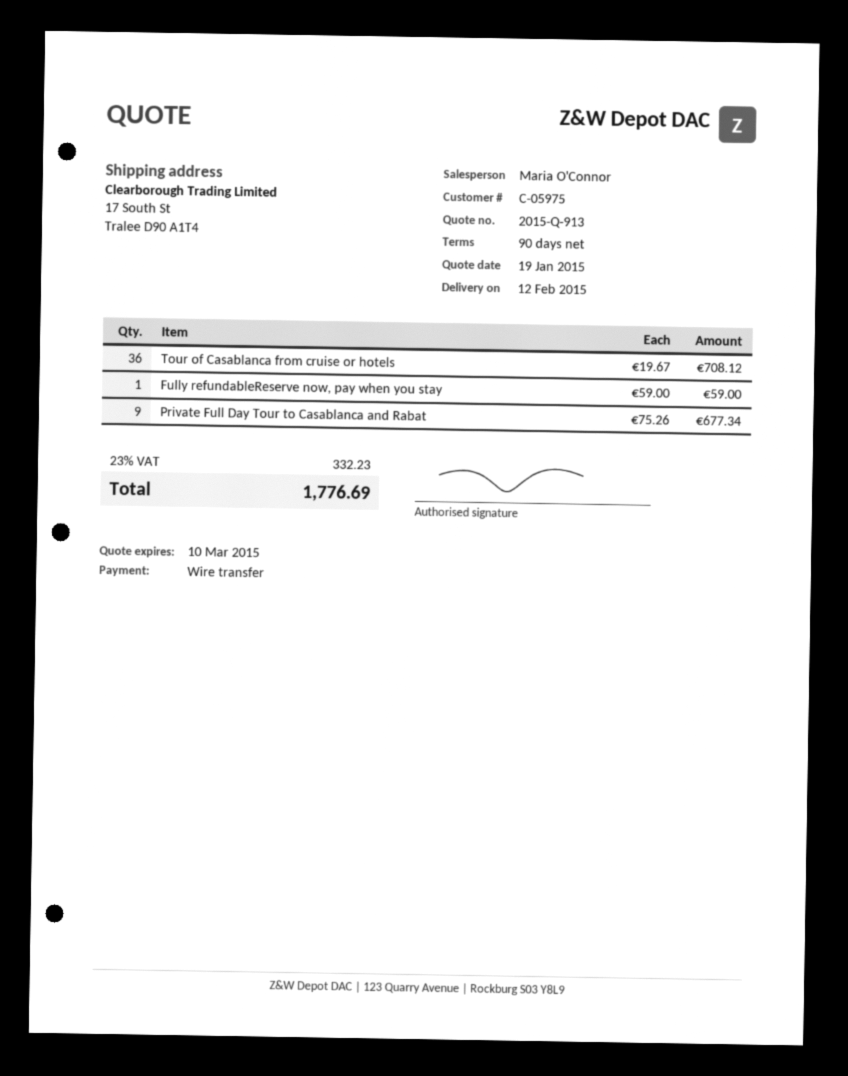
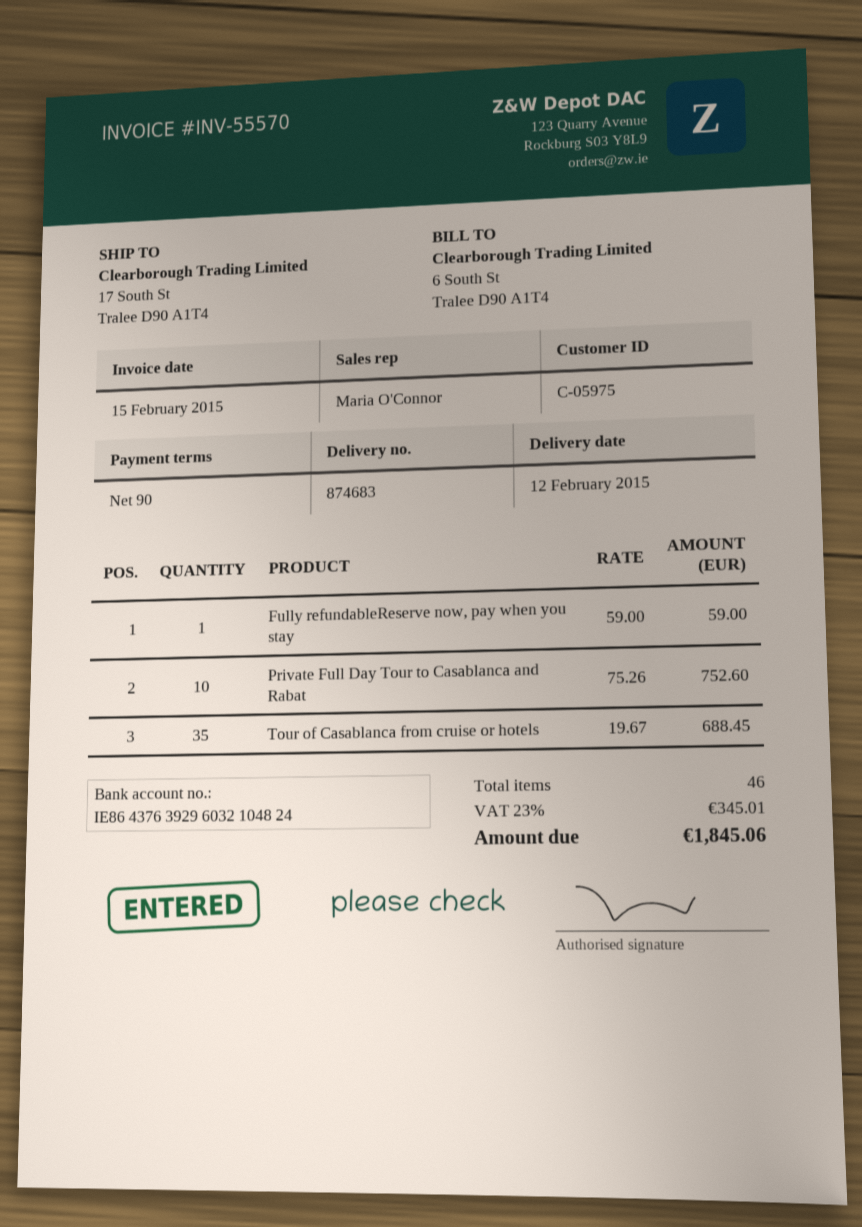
Tour of Casablanca from cruise or hotels: 36 x 19.67 = 708.12 -> 35 x 19.67 = 688.45
Private Full Day Tour to Casablanca and Rabat: 9 x 75.26 = 677.34 -> 10 x 75.26 = 752.60
tax: 23% = 332.23 -> 23% = 345.01
total: 1776.69 -> 1845.06

